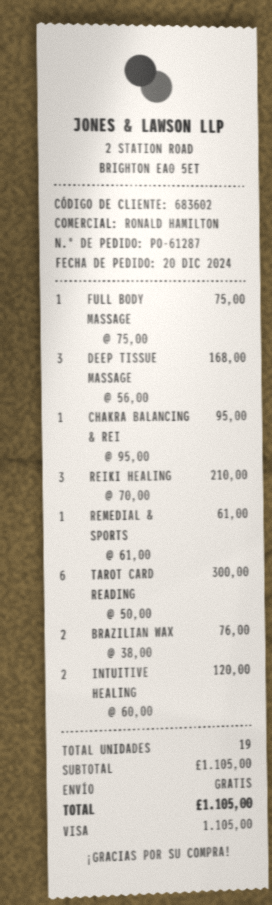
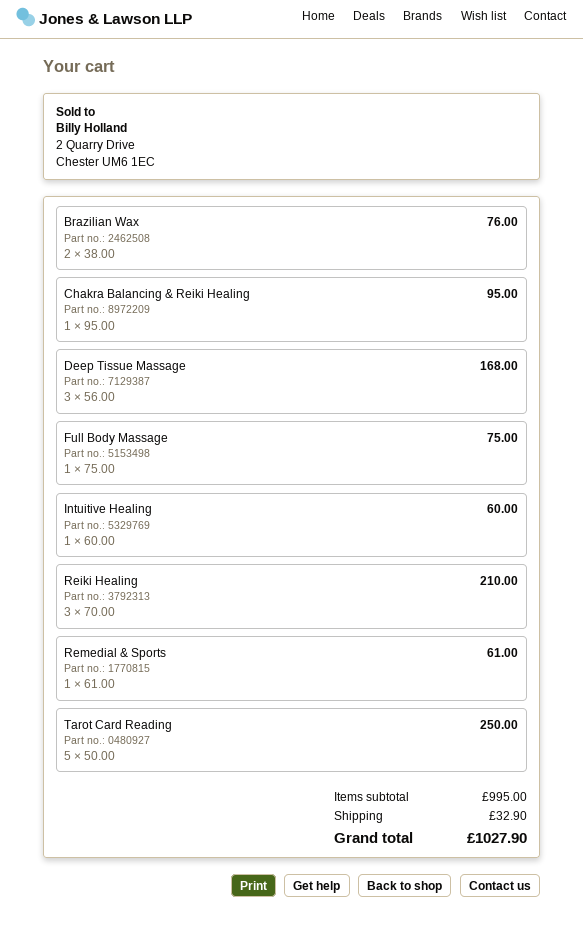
TAROT CARD READING: 6 x 50.00 = 300.00 -> 5 x 50.00 = 250.00
INTUITIVE HEALING: 2 x 60.00 = 120.00 -> 1 x 60.00 = 60.00
subtotal: 1105.00 -> 995.00
shipping: 0.00 -> 32.90
total: 1105.00 -> 1027.90

